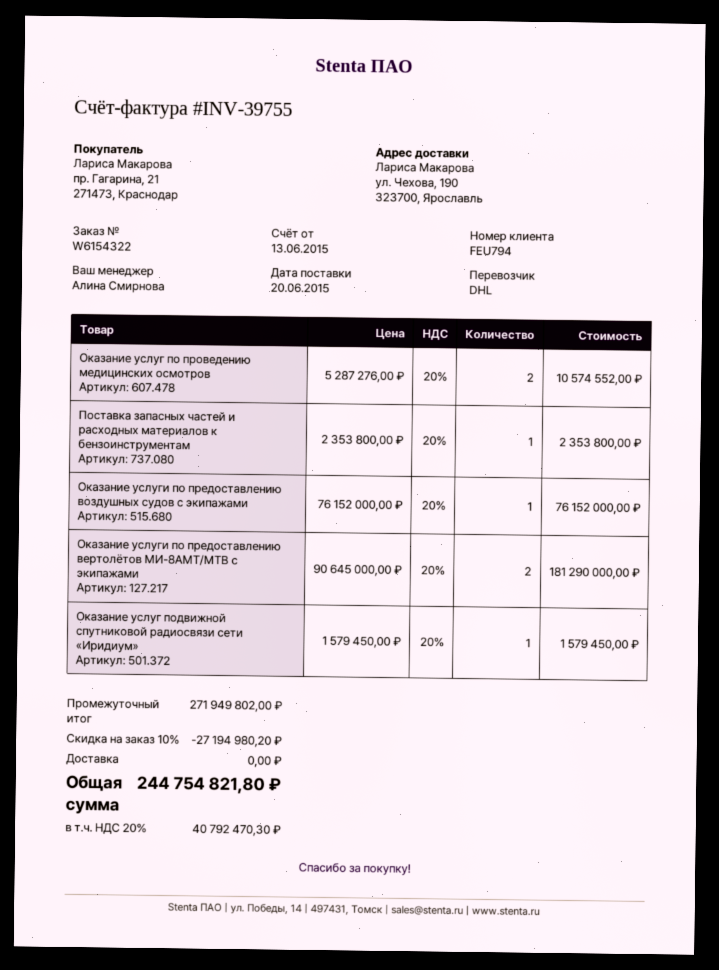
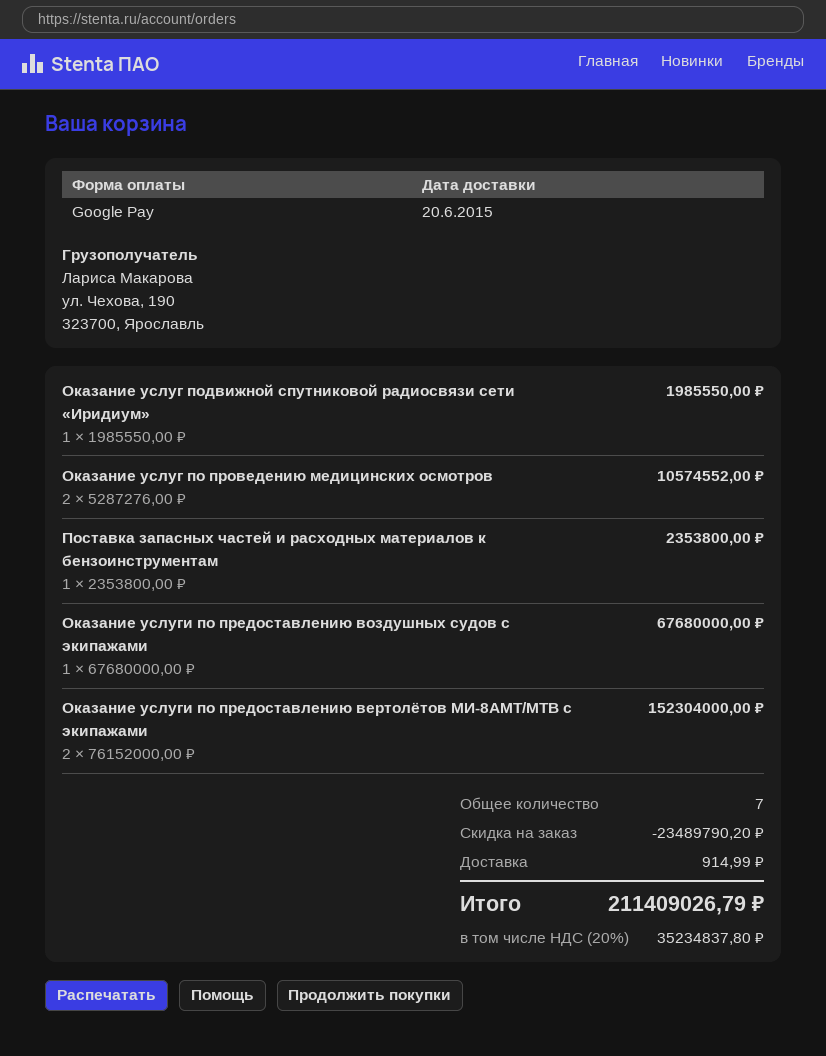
Оказание услуги по предоставлению воздушных судов с экипажами: 1 x 76152000.00 = 76152000.00 -> 1 x 67680000.00 = 67680000.00
Оказание услуги по предоставлению вертолётов МИ-8АМТ/МТВ с экипажами: 2 x 90645000.00 = 181290000.00 -> 2 x 76152000.00 = 152304000.00
Оказание услуг подвижной спутниковой радиосвязи сети «Иридиум»: 1 x 1579450.00 = 1579450.00 -> 1 x 1985550.00 = 1985550.00
discount: 27194980.20 -> 23489790.20
shipping: 0.00 -> 914.99
tax: 20% = 40792470.30 -> 20% = 35234837.80
total: 244754821.80 -> 211409026.79

